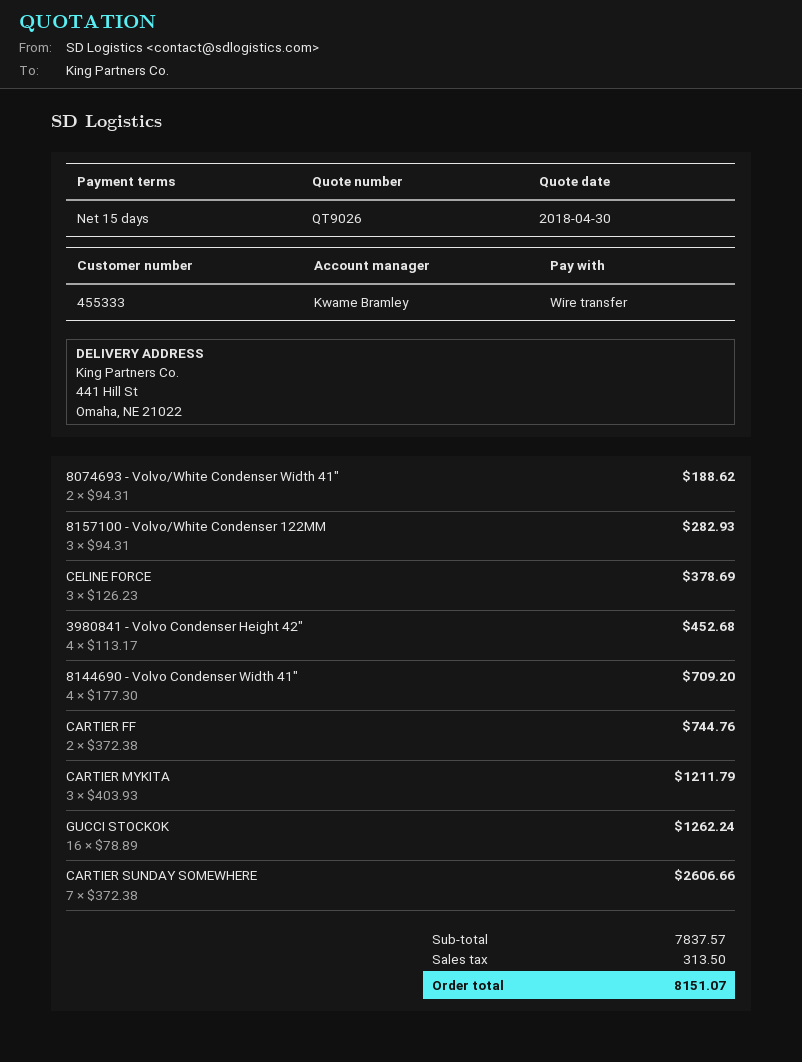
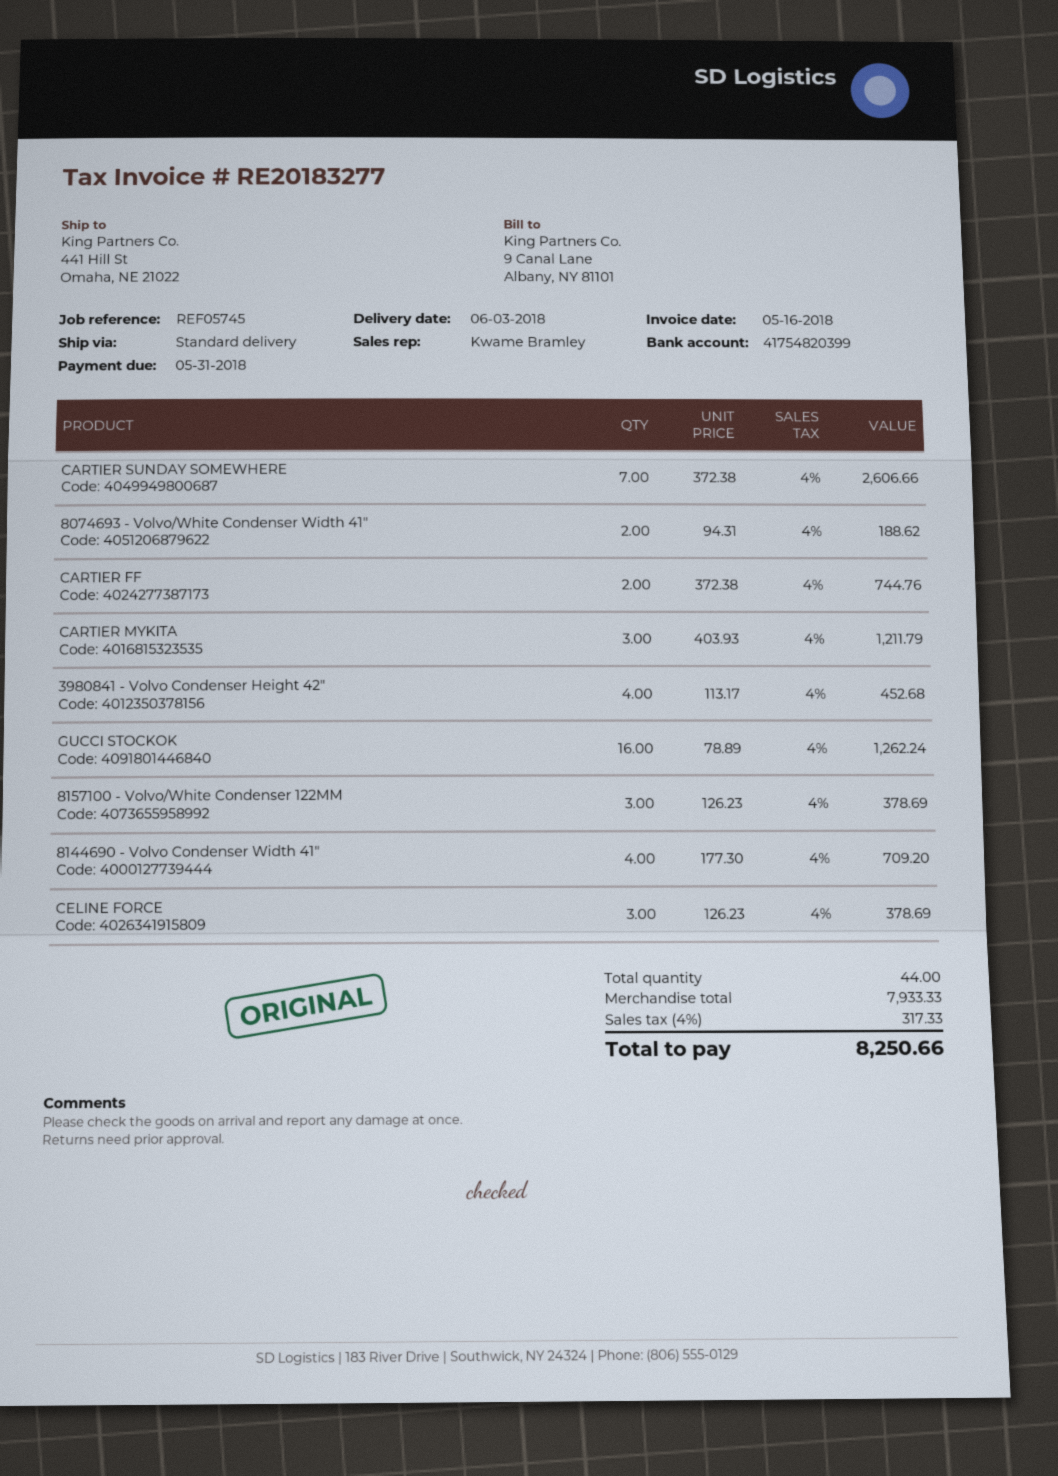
8157100 - Volvo/White Condenser 122MM: 3 x 94.31 = 282.93 -> 3 x 126.23 = 378.69
subtotal: 7837.57 -> 7933.33
tax: 313.50 -> 317.33
total: 8151.07 -> 8250.66

